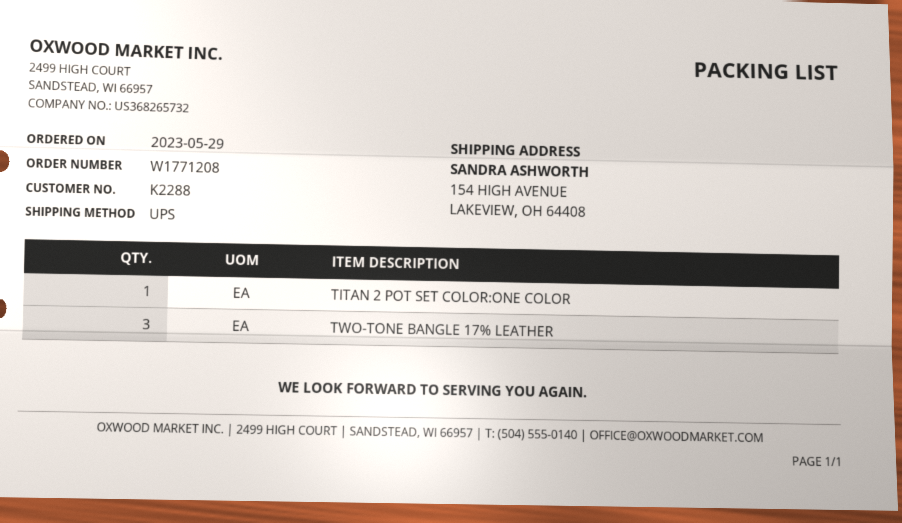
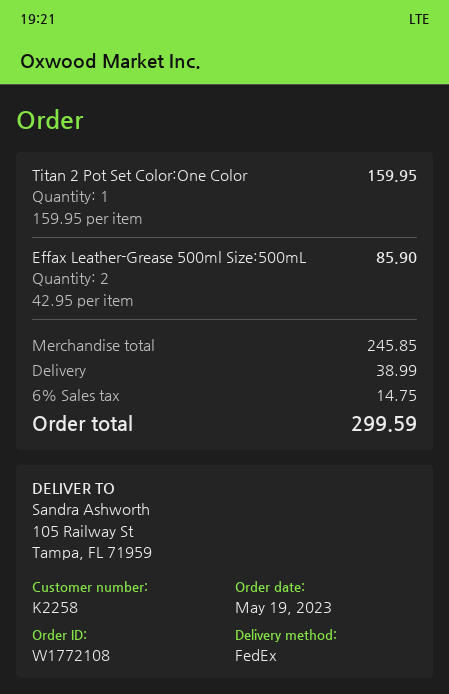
order number: W1771208 -> W1772108
order date: 2023-05-29 -> 2023-05-19
customer number: K2288 -> K2258
shipping method: UPS -> FedEx
ship to: 154 HIGH AVENUE, LAKEVIEW, OH 64408 -> 105 Railway St, Tampa, FL 71959
TWO-TONE BANGLE 17% LEATHER: 3 -> none
Effax Leather-Grease 500ml Size:500mL: none -> 2

